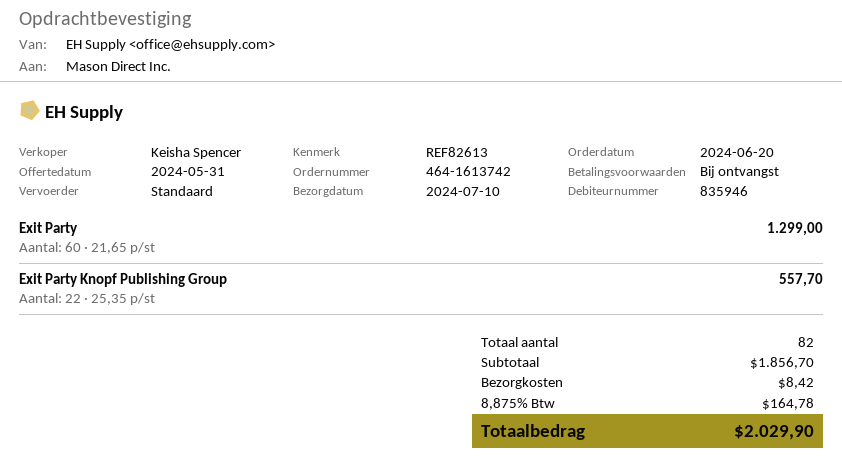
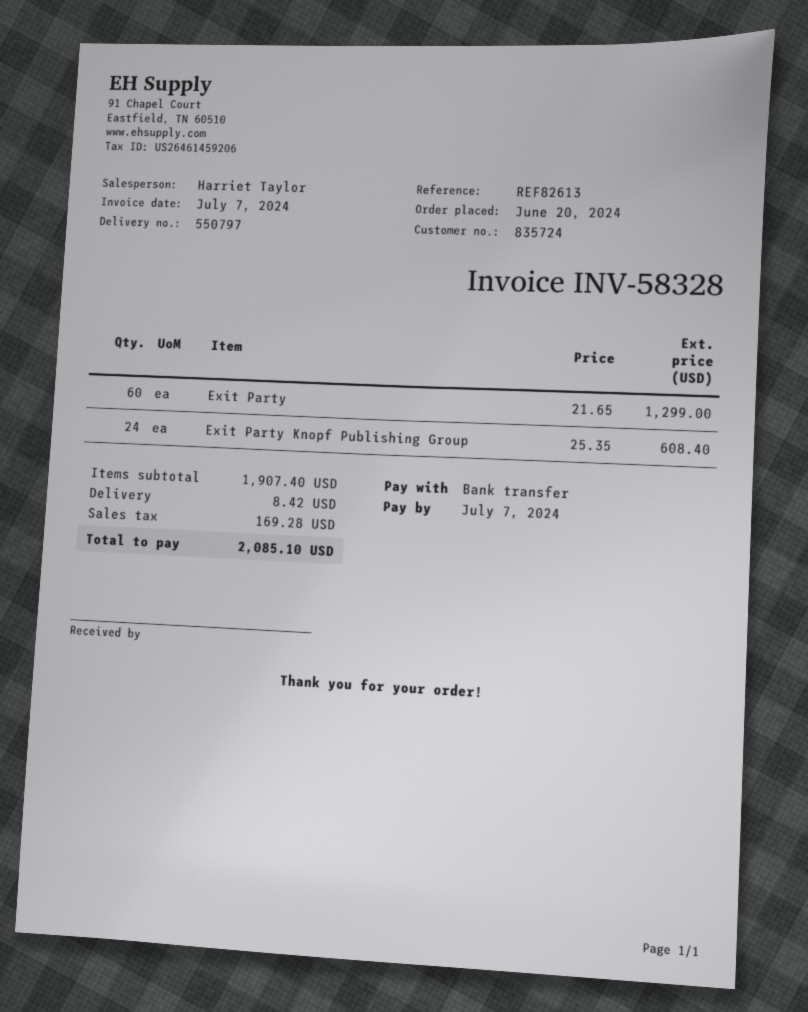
customer number: 835946 -> 835724
sales rep: Keisha Spencer -> Harriet Taylor
Exit Party Knopf Publishing Group: 22 x 25.35 = 557.70 -> 24 x 25.35 = 608.40
subtotal: 1856.70 -> 1907.40
tax: 164.78 -> 169.28
total: 2029.90 -> 2085.10

